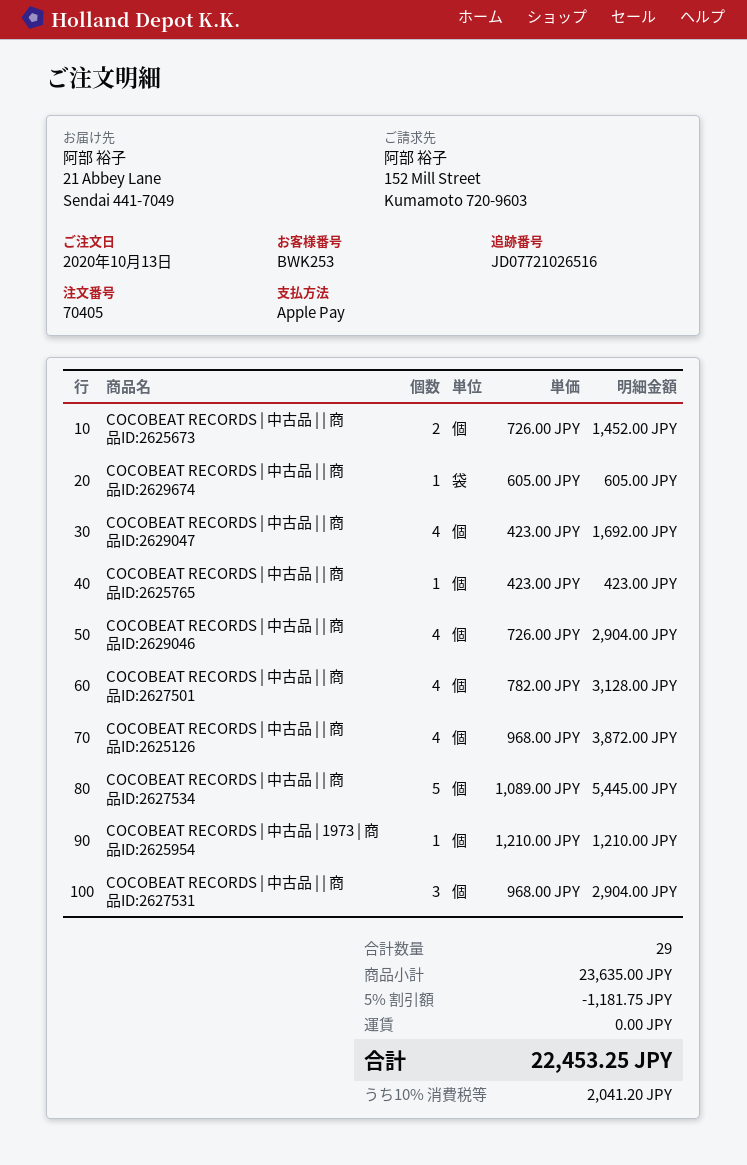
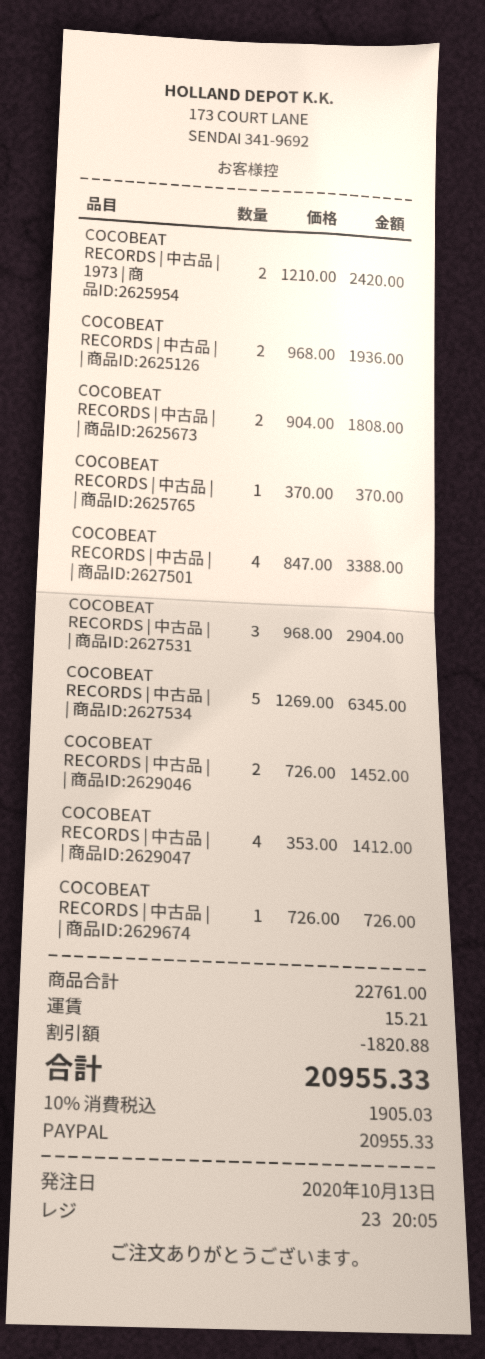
payment method: Apple Pay -> PayPal
COCOBEAT RECORDS | 中古品 | | 商品ID:2625673: 2 x 726.00 = 1452.00 -> 2 x 904.00 = 1808.00
COCOBEAT RECORDS | 中古品 | | 商品ID:2629674: 1 x 605.00 = 605.00 -> 1 x 726.00 = 726.00
COCOBEAT RECORDS | 中古品 | | 商品ID:2629047: 4 x 423.00 = 1692.00 -> 4 x 353.00 = 1412.00
COCOBEAT RECORDS | 中古品 | | 商品ID:2625765: 1 x 423.00 = 423.00 -> 1 x 370.00 = 370.00
COCOBEAT RECORDS | 中古品 | | 商品ID:2629046: 4 x 726.00 = 2904.00 -> 2 x 726.00 = 1452.00
COCOBEAT RECORDS | 中古品 | | 商品ID:2627501: 4 x 782.00 = 3128.00 -> 4 x 847.00 = 3388.00
COCOBEAT RECORDS | 中古品 | | 商品ID:2625126: 4 x 968.00 = 3872.00 -> 2 x 968.00 = 1936.00
COCOBEAT RECORDS | 中古品 | | 商品ID:2627534: 5 x 1089.00 = 5445.00 -> 5 x 1269.00 = 6345.00
COCOBEAT RECORDS | 中古品 | 1973 | 商品ID:2625954: 1 x 1210.00 = 1210.00 -> 2 x 1210.00 = 2420.00
subtotal: 23635.00 -> 22761.00
discount: 1181.75 -> 1820.88
shipping: 0.00 -> 15.21
tax: 10% = 2041.20 -> 10% = 1905.03
total: 22453.25 -> 20955.33

